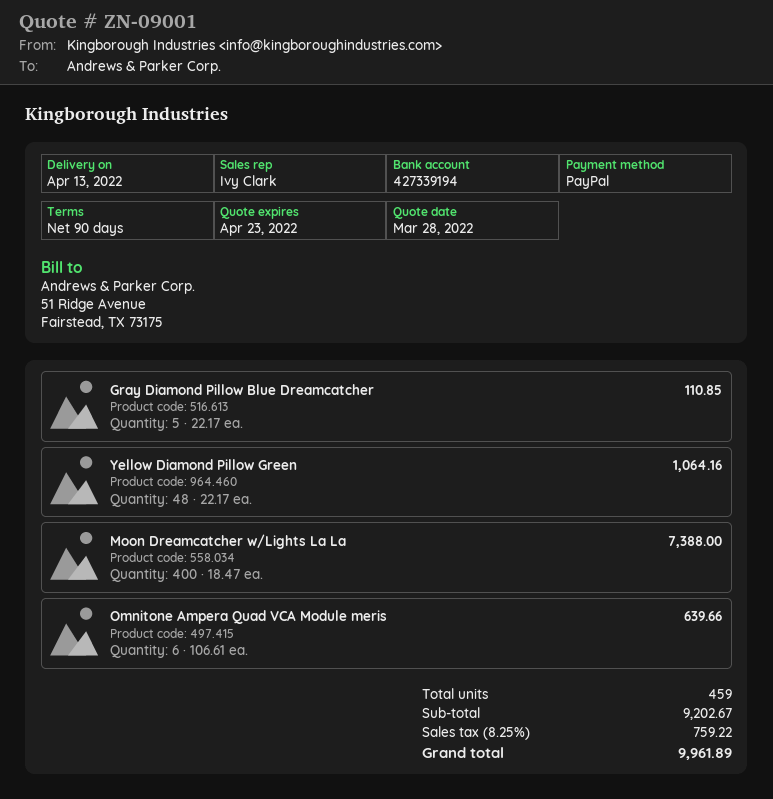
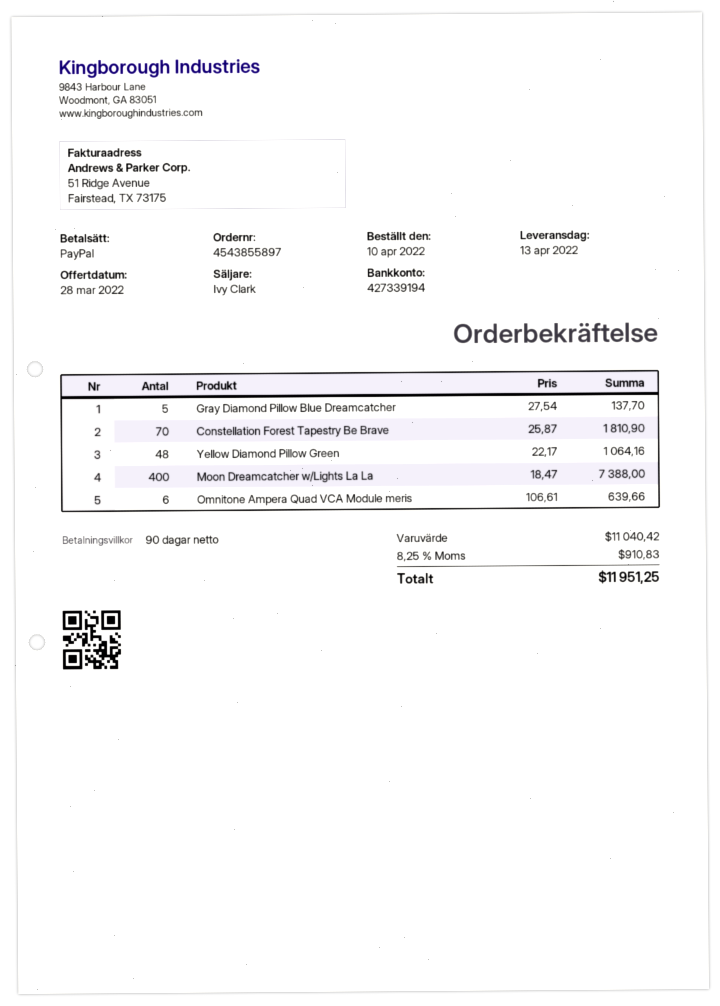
Gray Diamond Pillow Blue Dreamcatcher: 5 x 22.17 = 110.85 -> 5 x 27.54 = 137.70
Constellation Forest Tapestry Be Brave: none -> 70 x 25.87 = 1810.90
subtotal: 9202.67 -> 11040.42
tax: 8.25% = 759.22 -> 8.25% = 910.83
total: 9961.89 -> 11951.25

